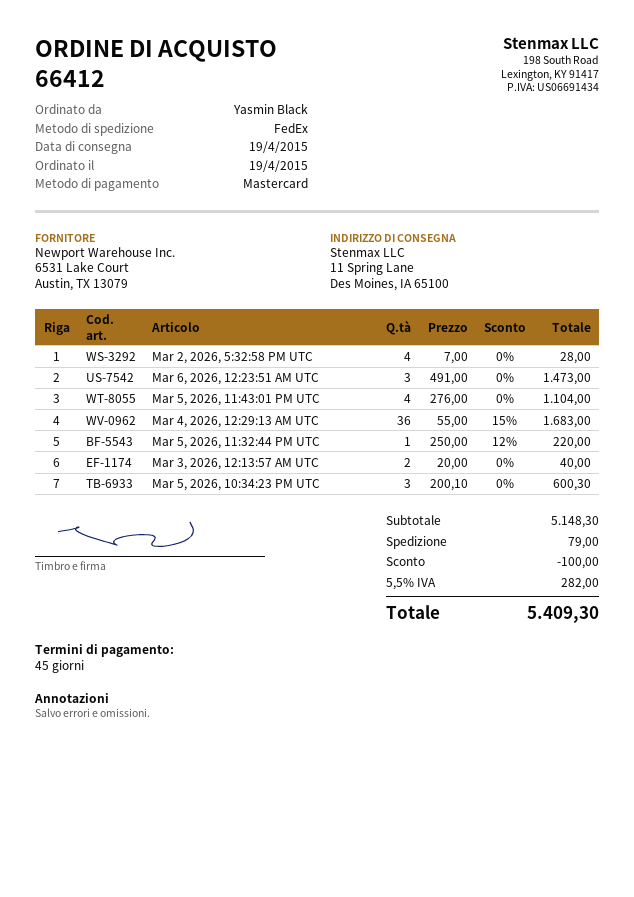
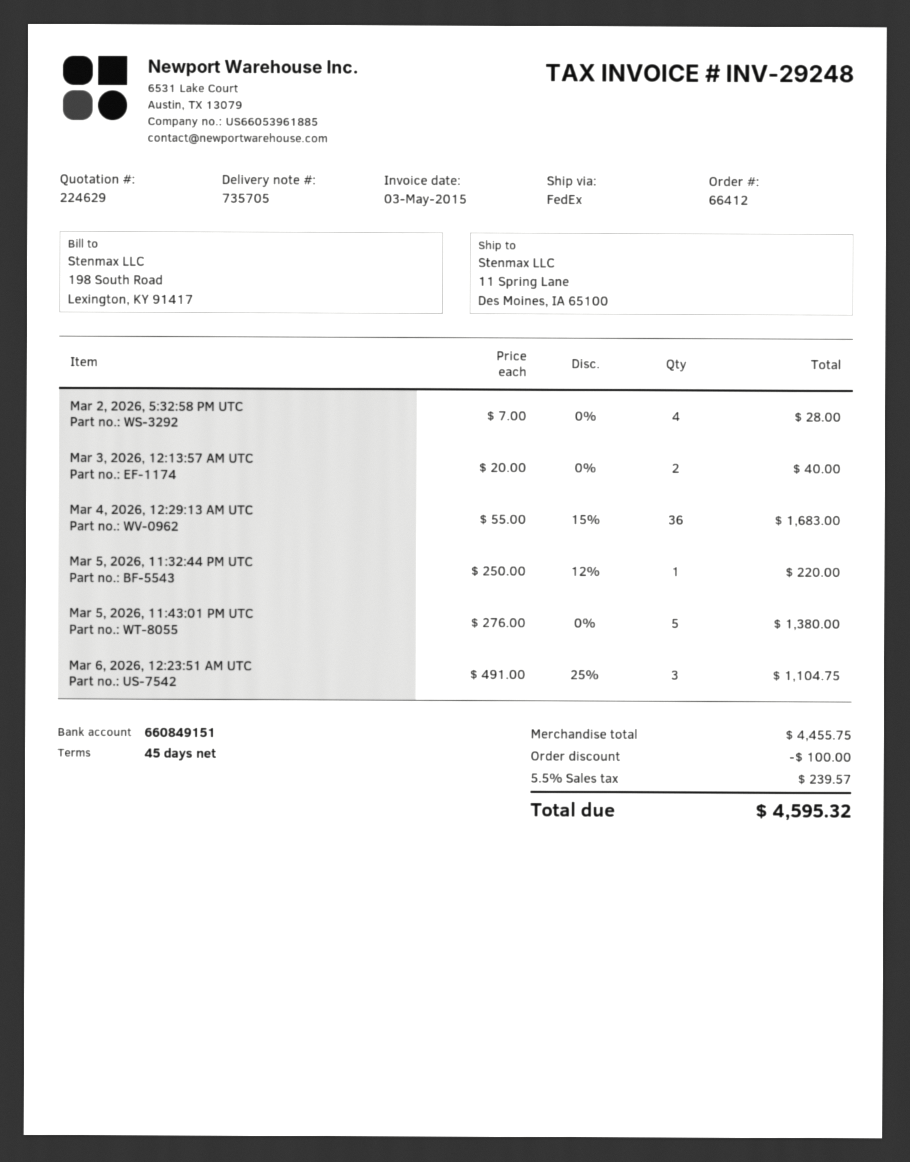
Mar 6, 2026, 12:23:51 AM UTC: 3 x 491.00 = 1473.00 -> 3 x 491.00 - 25% = 1104.75
Mar 5, 2026, 11:43:01 PM UTC: 4 x 276.00 = 1104.00 -> 5 x 276.00 = 1380.00
Mar 5, 2026, 10:34:23 PM UTC: 3 x 200.10 = 600.30 -> none
subtotal: 5148.30 -> 4455.75
shipping: 79.00 -> none
tax: 5.5% = 282.00 -> 5.5% = 239.57
total: 5409.30 -> 4595.32

